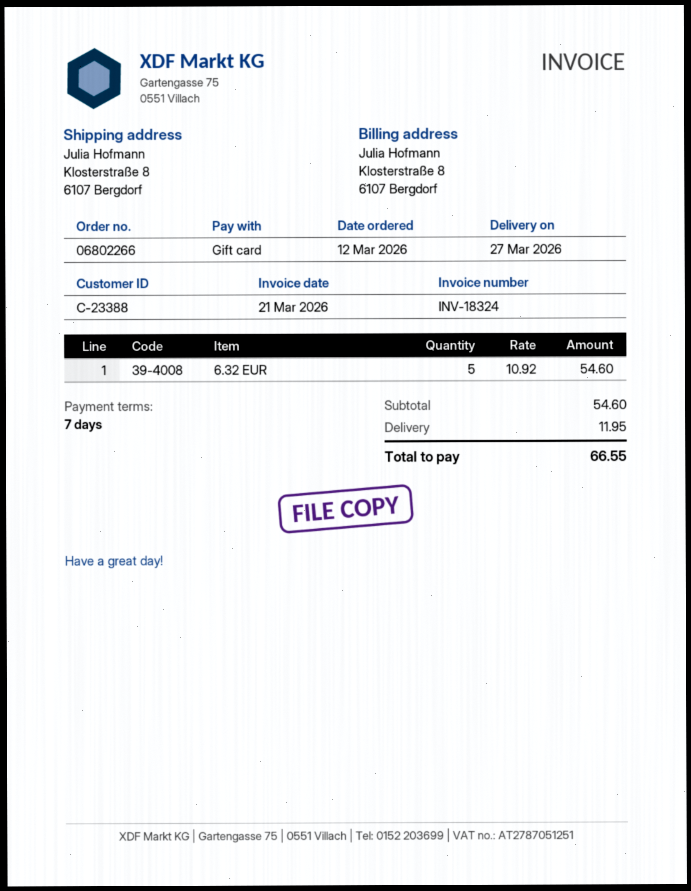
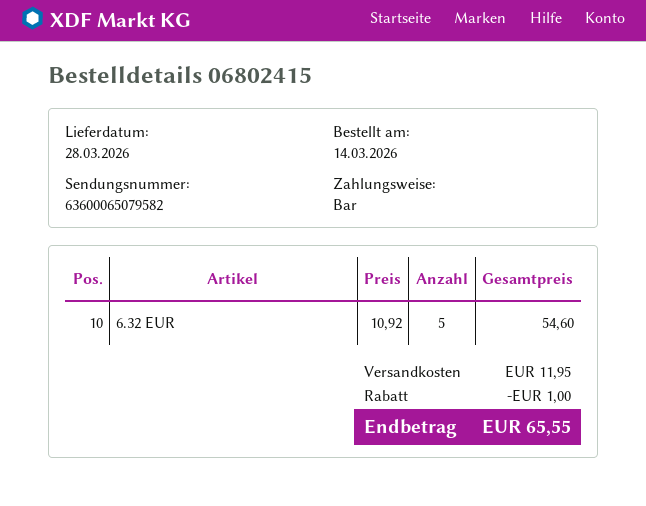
order number: 06802266 -> 06802415
order date: 2026-03-12 -> 2026-03-14
delivery date: 2026-03-27 -> 2026-03-28
payment method: gift card -> cash
discount: none -> 1.00
total: 66.55 -> 65.55

